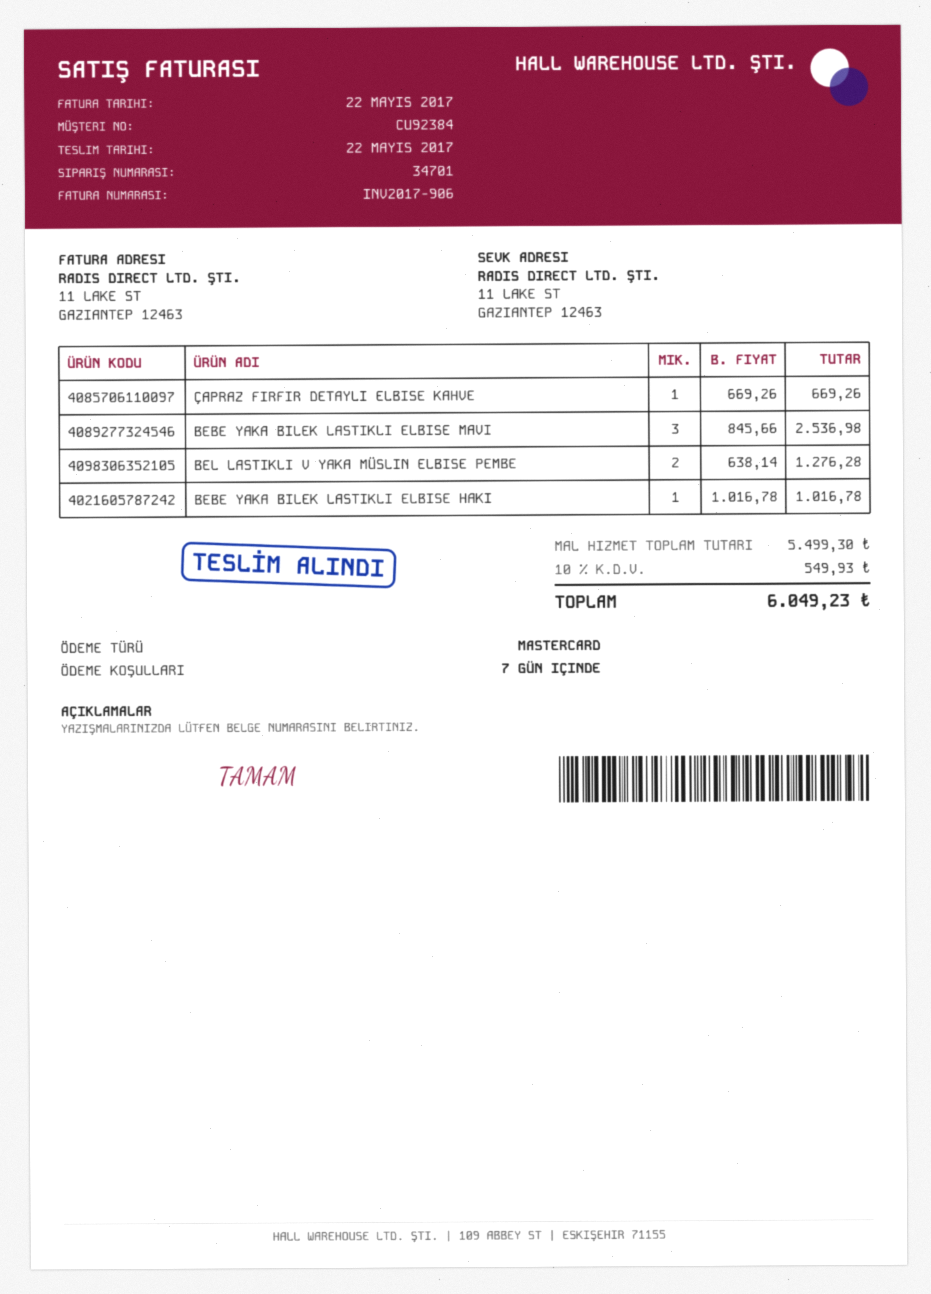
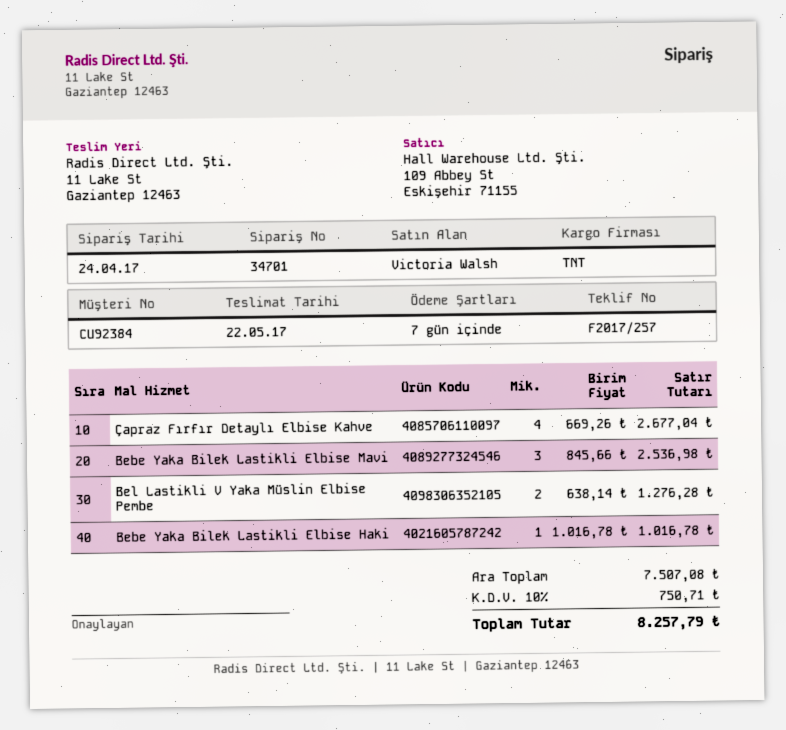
ÇAPRAZ FIRFIR DETAYLI ELBISE KAHVE: 1 x 669.26 = 669.26 -> 4 x 669.26 = 2677.04
subtotal: 5499.30 -> 7507.08
tax: 10% = 549.93 -> 10% = 750.71
total: 6049.23 -> 8257.79

